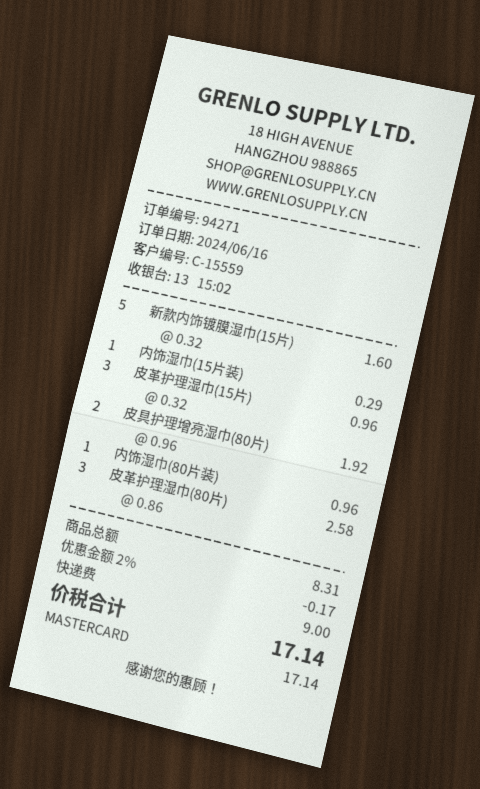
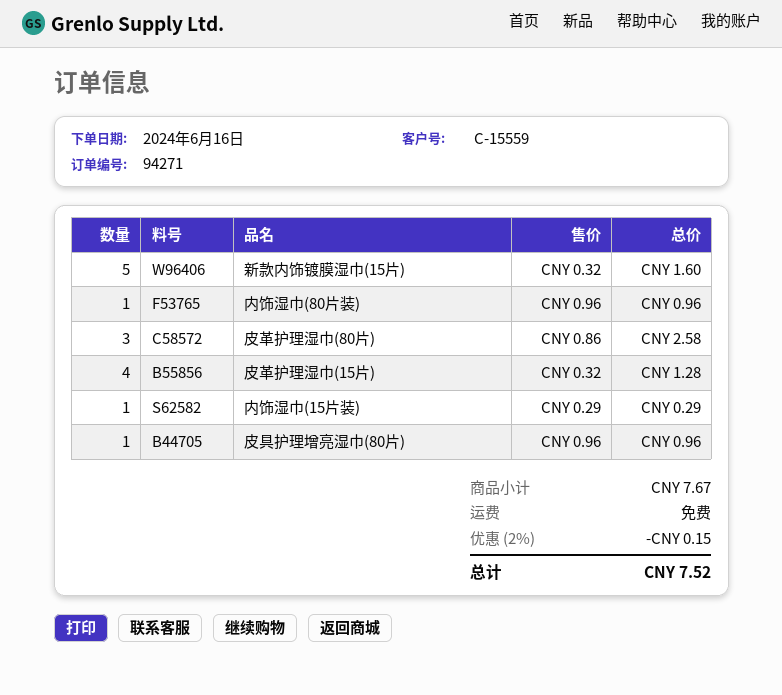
皮革护理湿巾(15片): 3 x 0.32 = 0.96 -> 4 x 0.32 = 1.28
皮具护理增亮湿巾(80片): 2 x 0.96 = 1.92 -> 1 x 0.96 = 0.96
subtotal: 8.31 -> 7.67
discount: 2% = 0.17 -> 2% = 0.15
shipping: 9.00 -> 0.00
total: 17.14 -> 7.52

